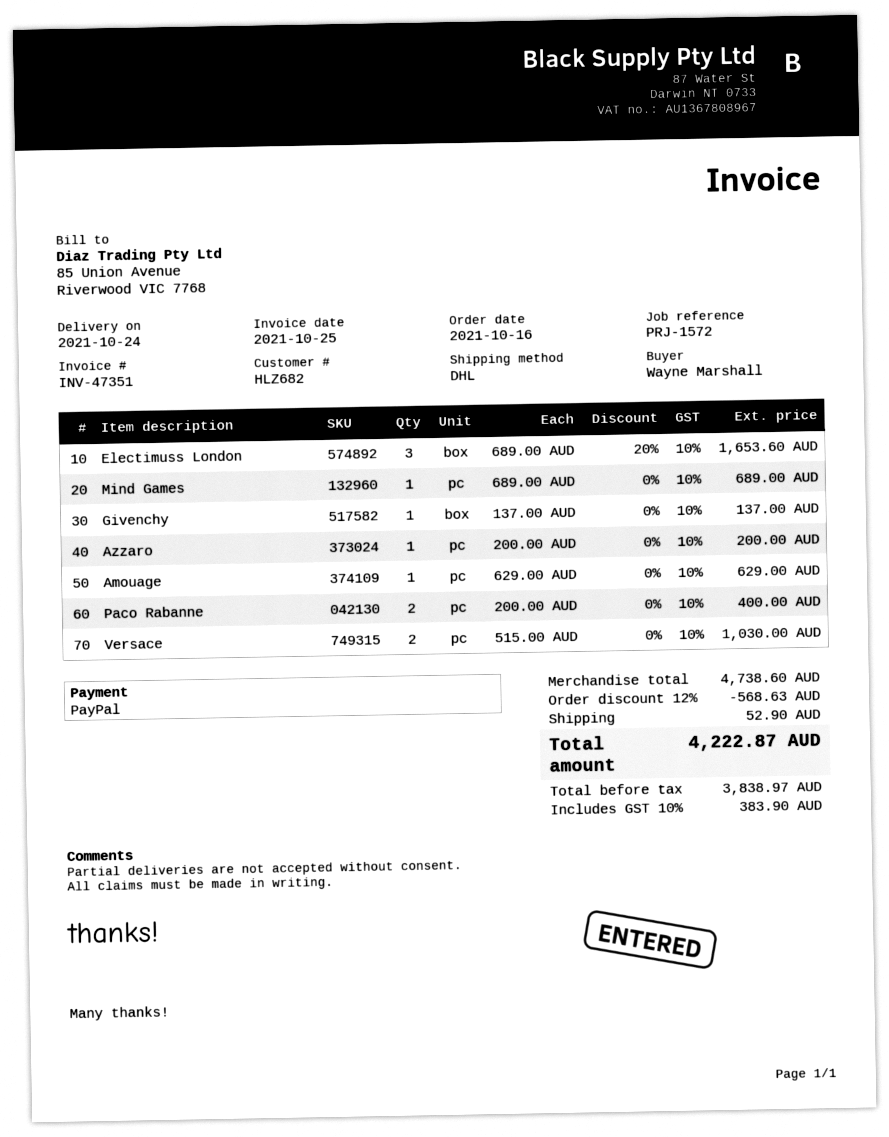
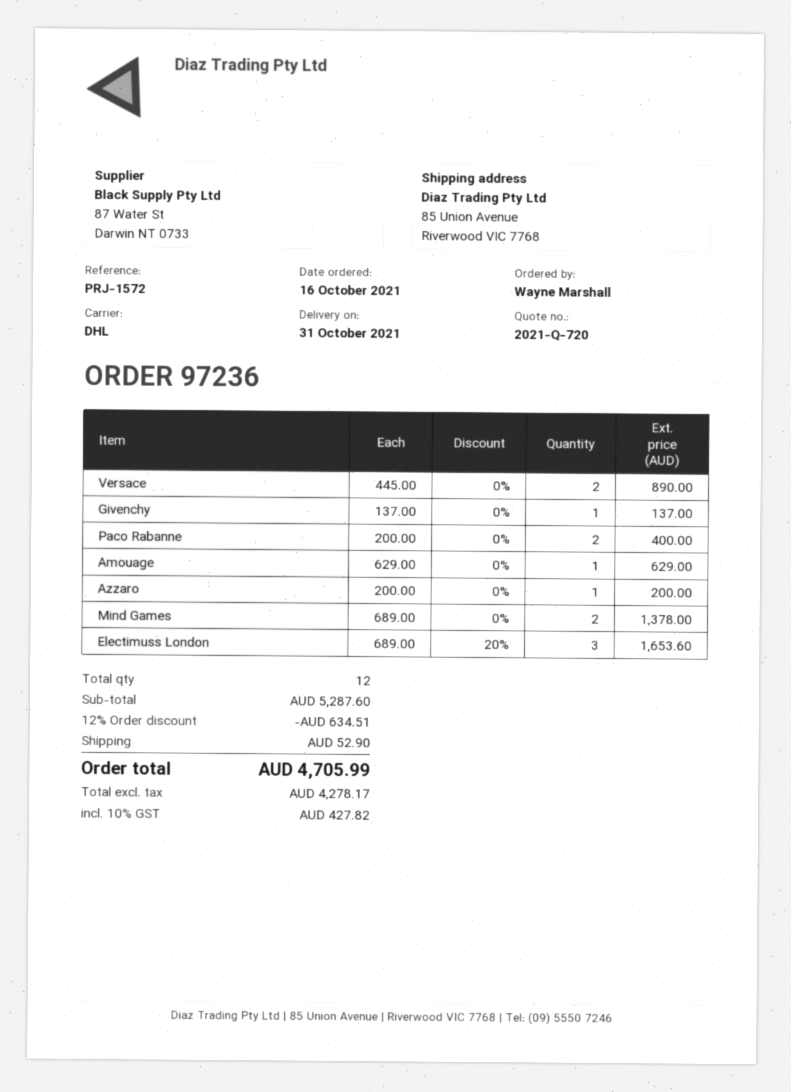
delivery date: 2021-10-24 -> 2021-10-31
Mind Games: 1 x 689.00 = 689.00 -> 2 x 689.00 = 1378.00
Versace: 2 x 515.00 = 1030.00 -> 2 x 445.00 = 890.00
subtotal: 4738.60 -> 5287.60
discount: 12% = 568.63 -> 12% = 634.51
net: 3838.97 -> 4278.17
tax: 10% = 383.90 -> 10% = 427.82
total: 4222.87 -> 4705.99

